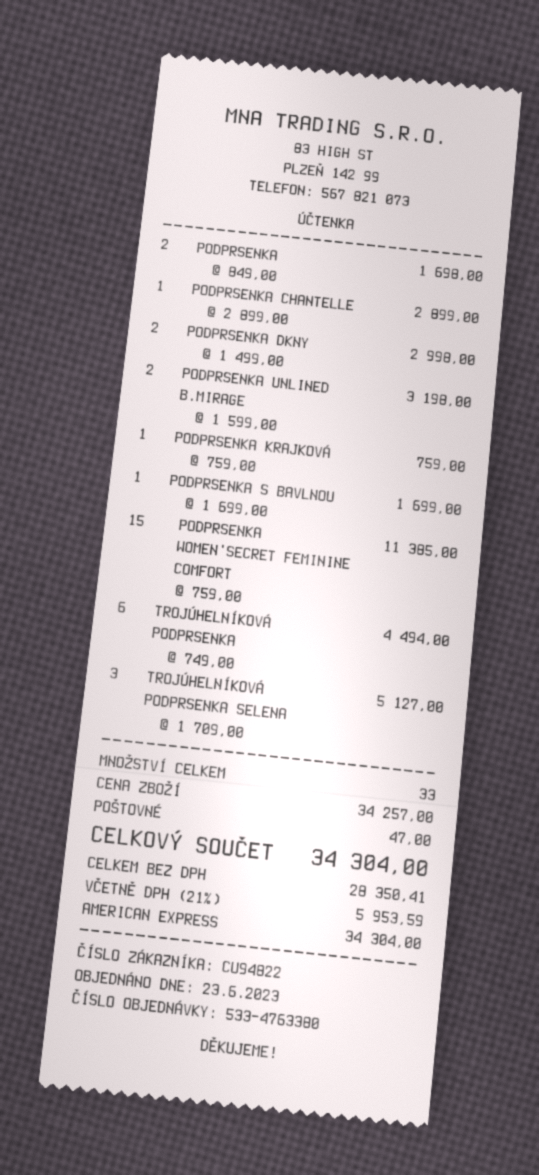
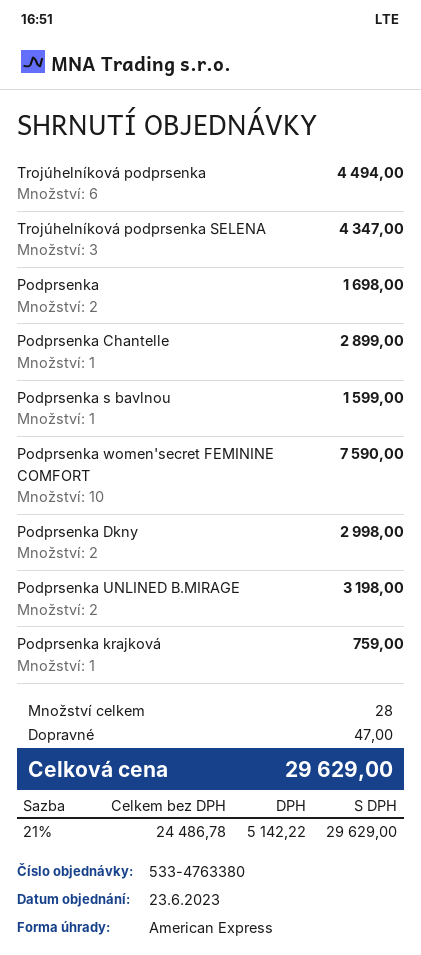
PODPRSENKA S BAVLNOU: 1 for 1699.00 -> 1 for 1599.00
PODPRSENKA WOMEN'SECRET FEMININE COMFORT: 15 for 11385.00 -> 10 for 7590.00
TROJÚHELNÍKOVÁ PODPRSENKA SELENA: 3 for 5127.00 -> 3 for 4347.00
total quantity: 33 -> 28
net: 28350.41 -> 24486.78
tax: 21% = 5953.59 -> 21% = 5142.22
total: 34304.00 -> 29629.00

